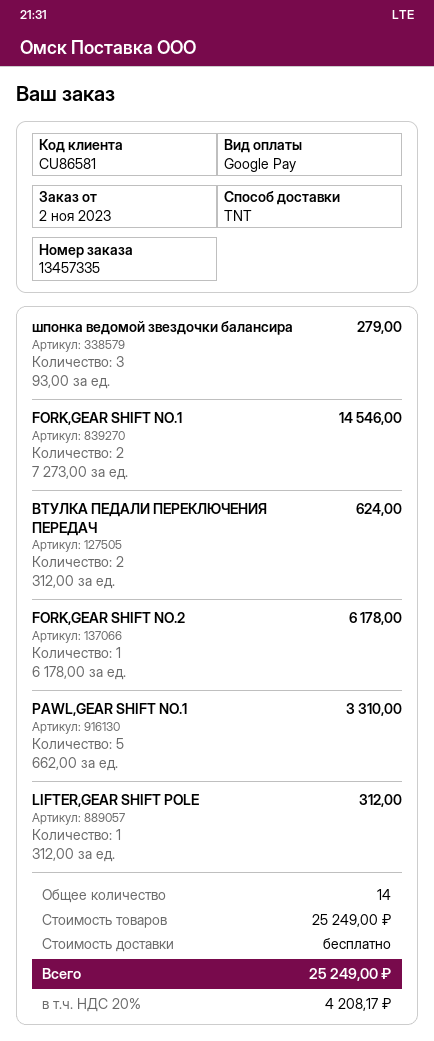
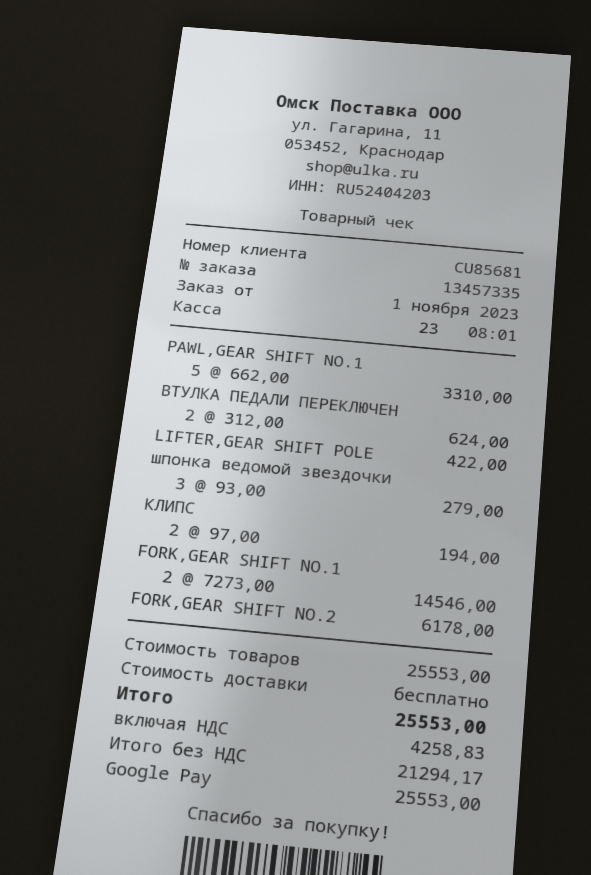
order date: 2023-11-02 -> 2023-11-01
customer number: CU86581 -> CU85681
LIFTER,GEAR SHIFT POLE: 1 x 312.00 = 312.00 -> 1 x 422.00 = 422.00
КЛИПС: none -> 2 x 97.00 = 194.00
subtotal: 25249.00 -> 25553.00
tax: 4208.17 -> 4258.83
total: 25249.00 -> 25553.00

